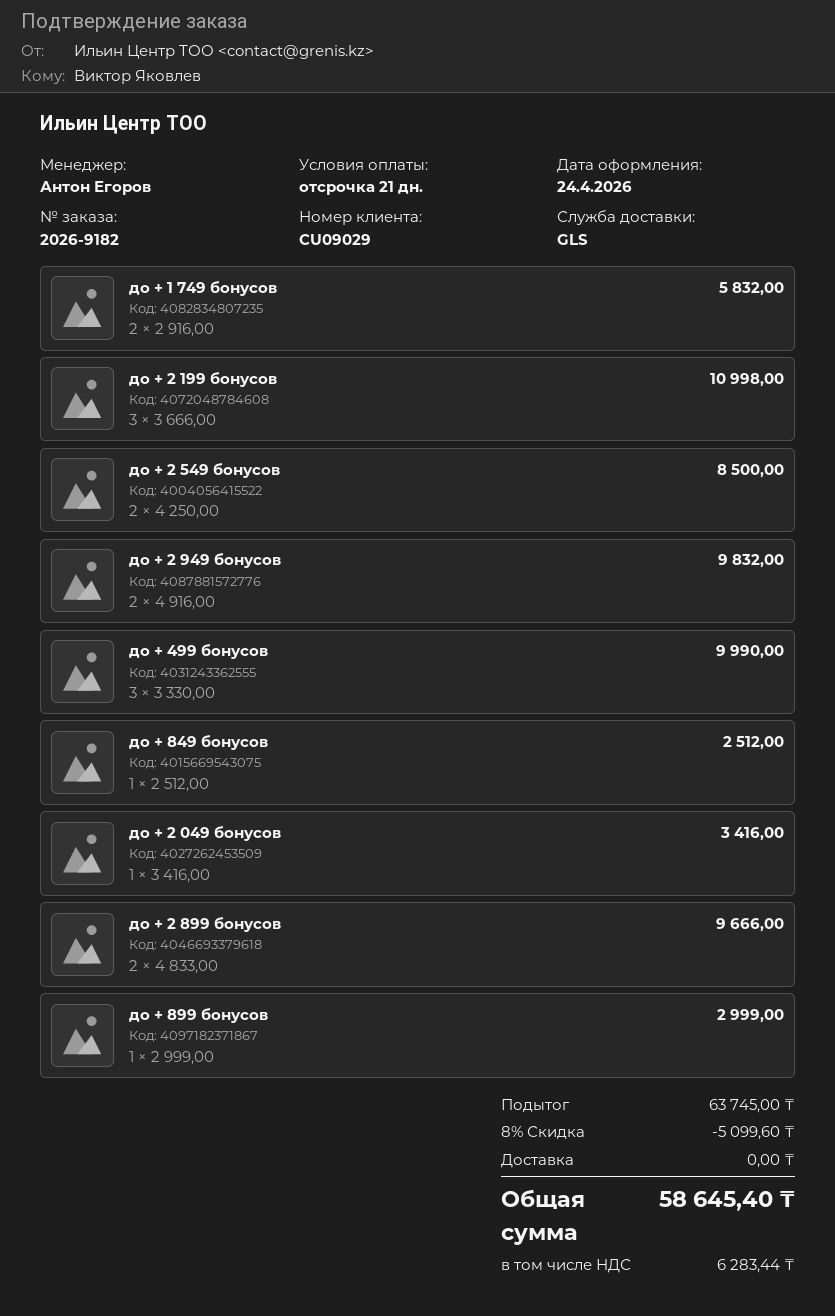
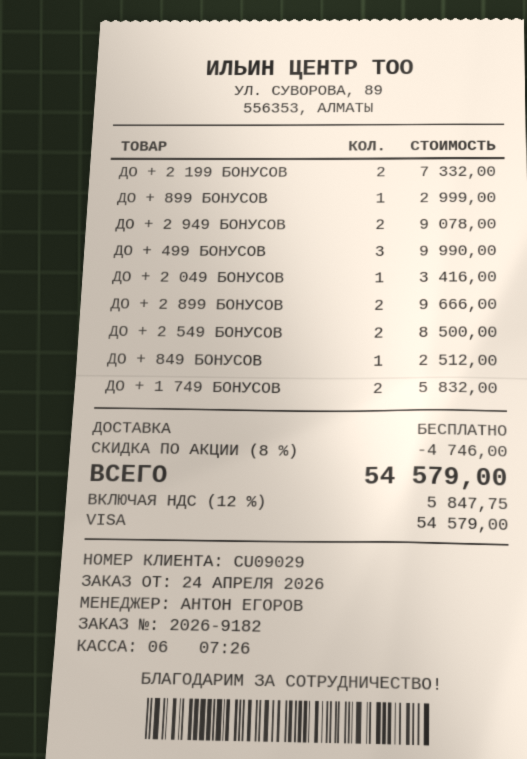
до + 2 199 бонусов: 3 for 10998.00 -> 2 for 7332.00
до + 2 949 бонусов: 2 for 9832.00 -> 2 for 9078.00
discount: 8% = 5099.60 -> 8% = 4746.00
tax: 6283.44 -> 5847.75
total: 58645.40 -> 54579.00

